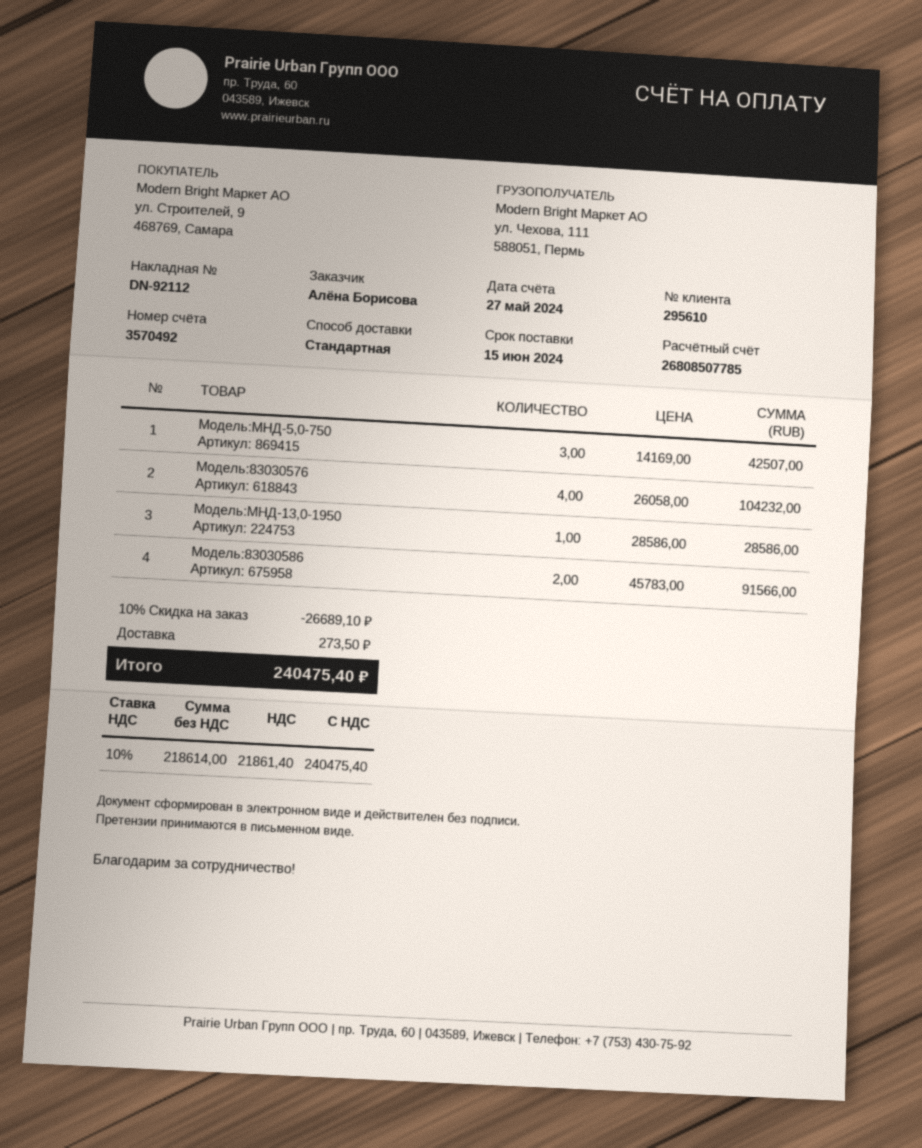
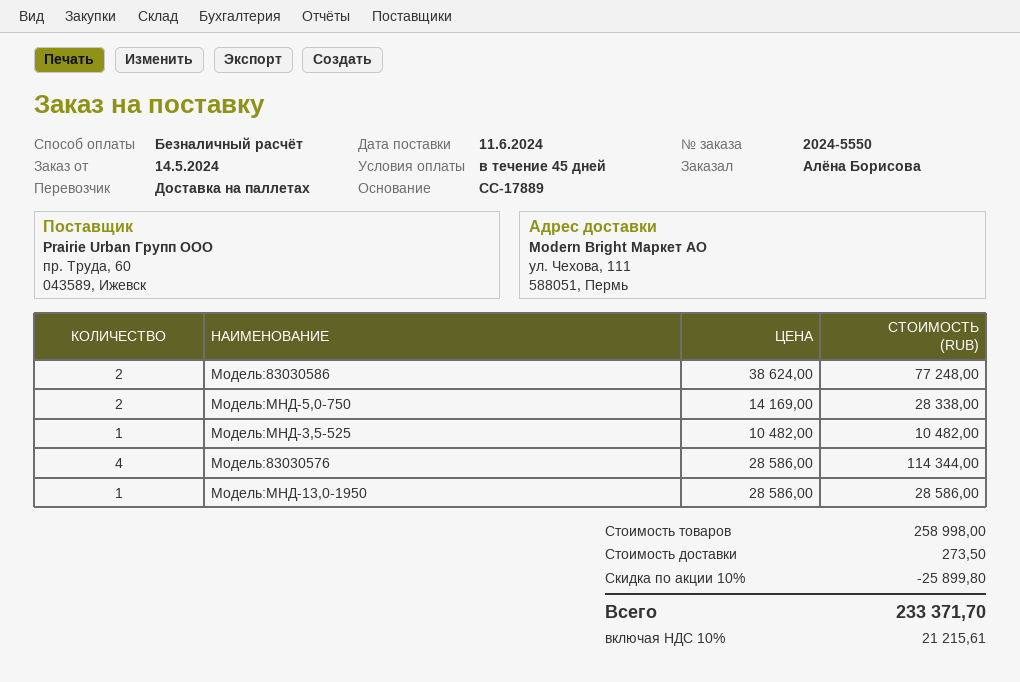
delivery date: 2024-06-15 -> 2024-06-11
shipping method: standard -> pallet freight
Модель:МНД-5,0-750: 3 x 14169.00 = 42507.00 -> 2 x 14169.00 = 28338.00
Модель:83030576: 4 x 26058.00 = 104232.00 -> 4 x 28586.00 = 114344.00
Модель:83030586: 2 x 45783.00 = 91566.00 -> 2 x 38624.00 = 77248.00
Модель:МНД-3,5-525: none -> 1 x 10482.00 = 10482.00
discount: 10% = 26689.10 -> 10% = 25899.80
tax: 10% = 21861.40 -> 10% = 21215.61
total: 240475.40 -> 233371.70

